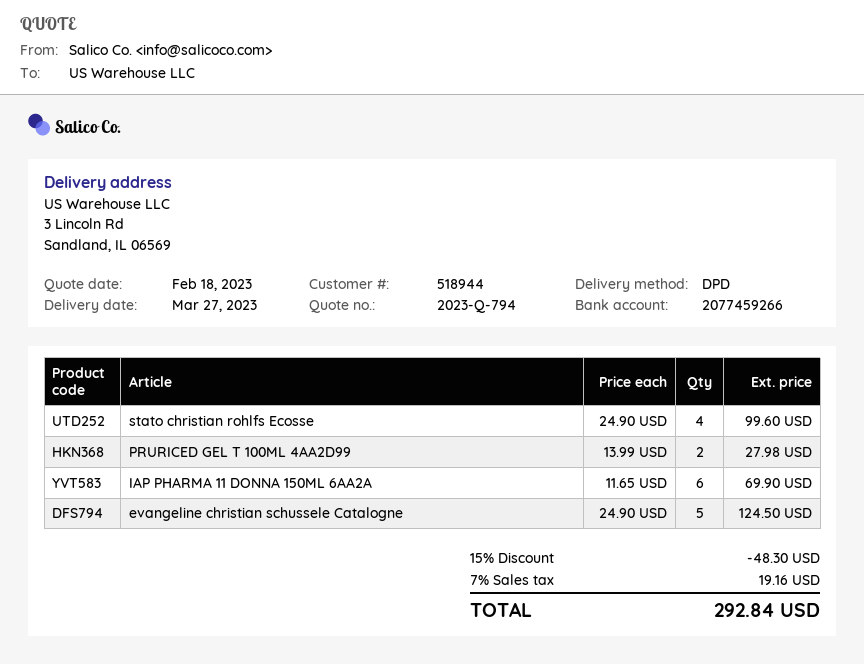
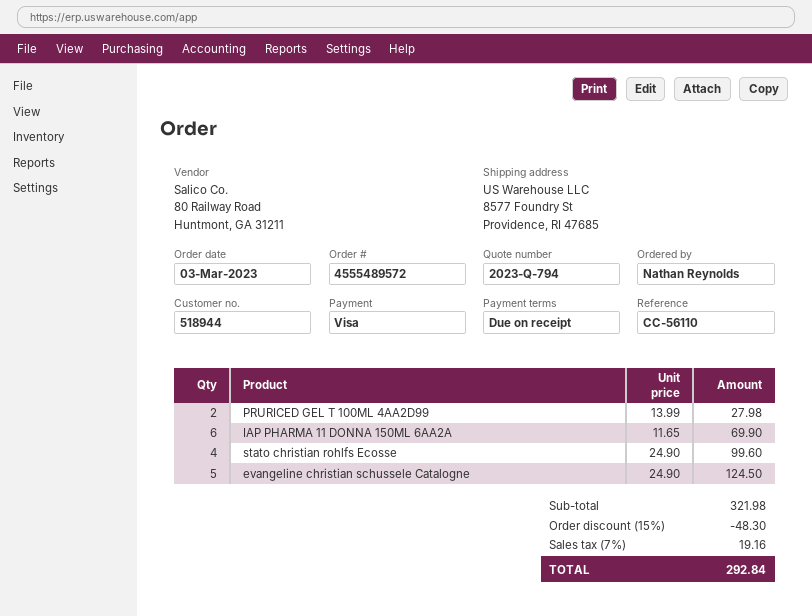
ship to: 3 Lincoln Rd, Sandland, IL 06569 -> 8577 Foundry St, Providence, RI 47685

